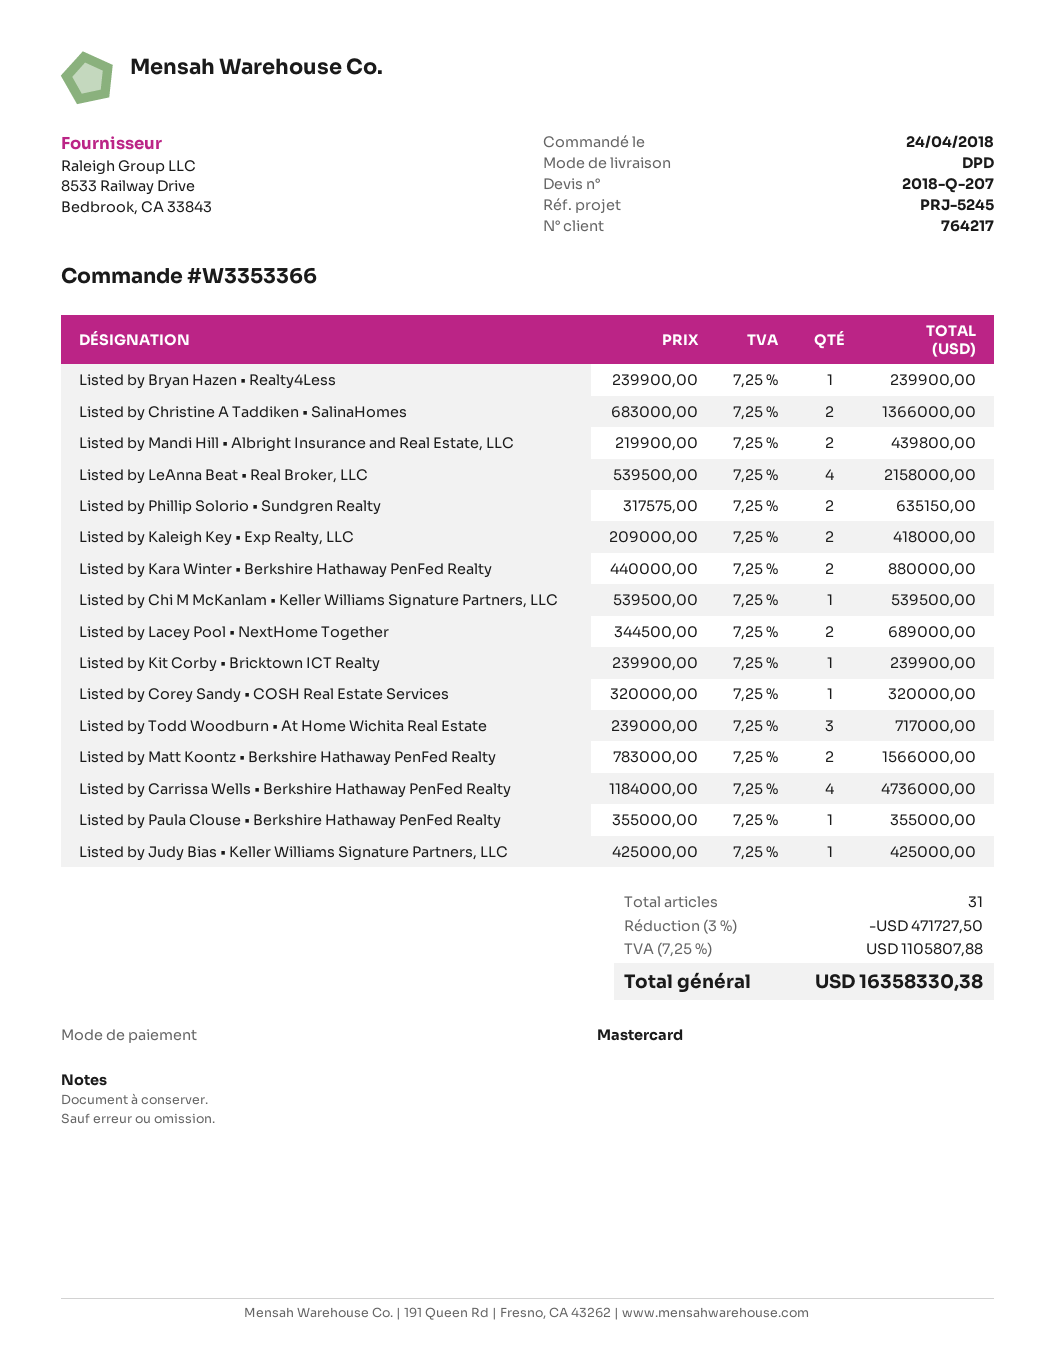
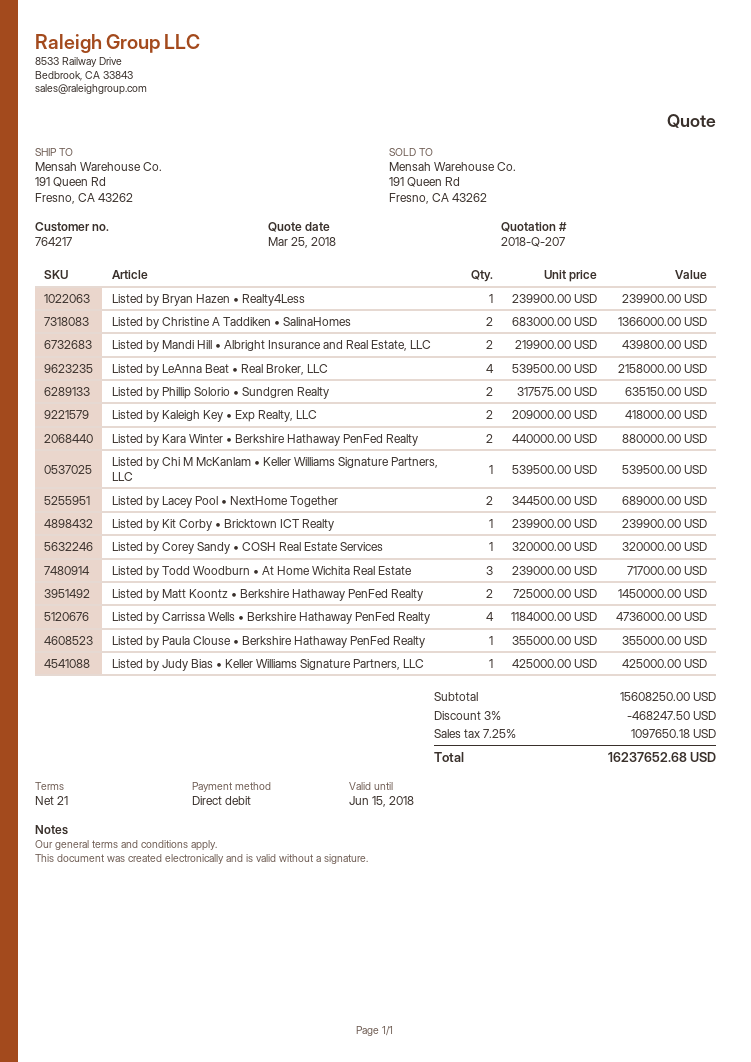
payment method: Mastercard -> direct debit
Listed by Matt Koontz • Berkshire Hathaway PenFed Realty: 2 x 783000.00 = 1566000.00 -> 2 x 725000.00 = 1450000.00
discount: 3% = 471727.50 -> 3% = 468247.50
tax: 7.25% = 1105807.88 -> 7.25% = 1097650.18
total: 16358330.38 -> 16237652.68

